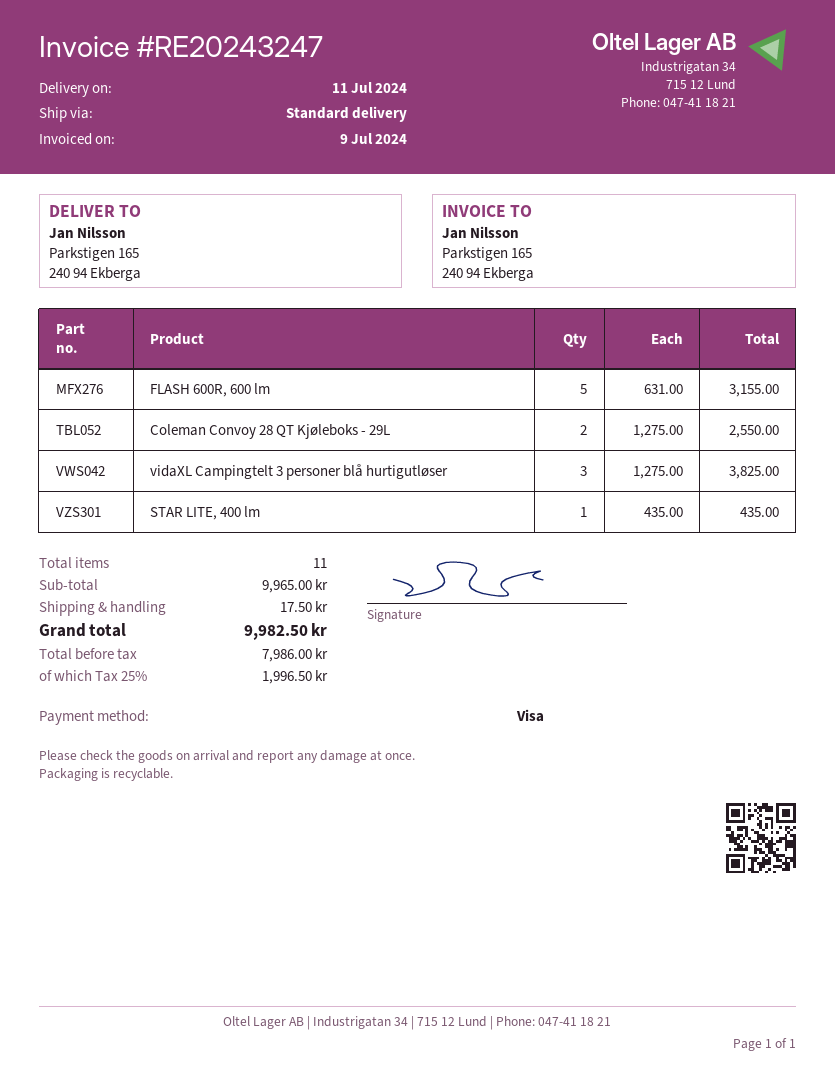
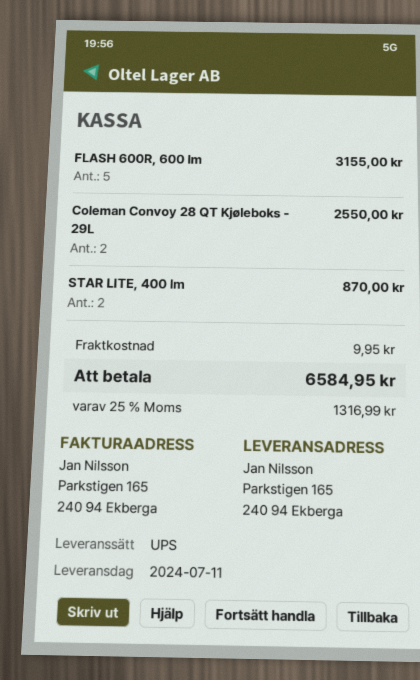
shipping method: standard -> UPS
vidaXL Campingtelt 3 personer blå hurtigutløser: 3 for 3825.00 -> none
STAR LITE, 400 lm: 1 for 435.00 -> 2 for 870.00
shipping: 17.50 -> 9.95
tax: 25% = 1996.50 -> 25% = 1316.99
total: 9982.50 -> 6584.95

